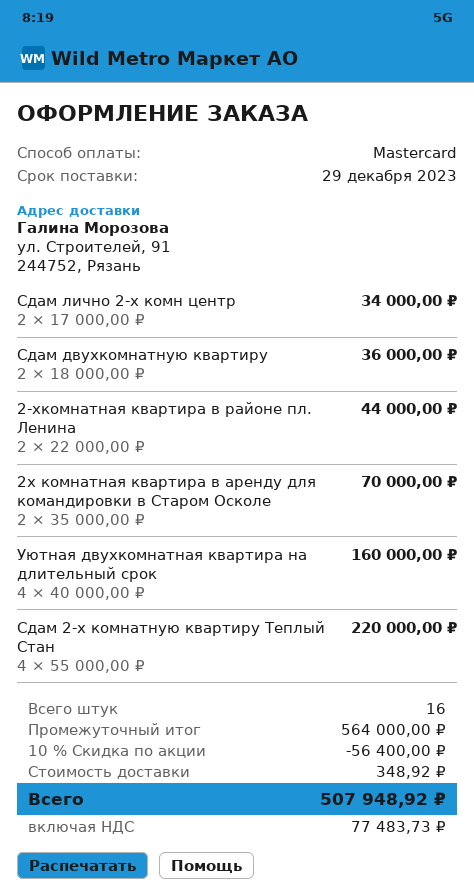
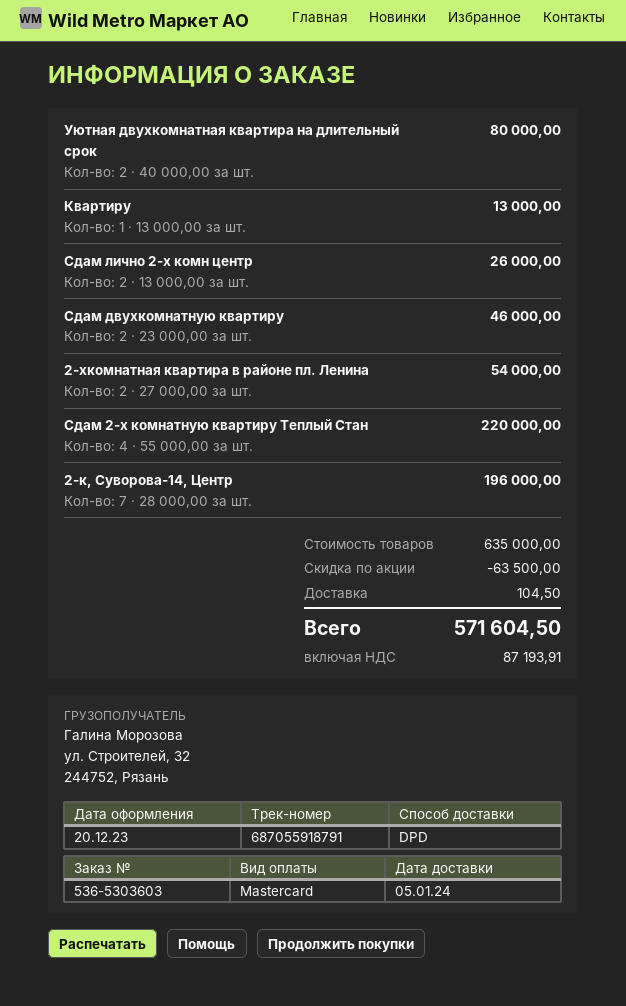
delivery date: 2023-12-29 -> 2024-01-05
ship to: ул. Строителей, 91, 244752, Рязань -> ул. Строителей, 32, 244752, Рязань
Сдам лично 2-х комн центр: 2 x 17000.00 = 34000.00 -> 2 x 13000.00 = 26000.00
Сдам двухкомнатную квартиру: 2 x 18000.00 = 36000.00 -> 2 x 23000.00 = 46000.00
2-хкомнатная квартира в районе пл. Ленина: 2 x 22000.00 = 44000.00 -> 2 x 27000.00 = 54000.00
2х комнатная квартира в аренду для командировки в Старом Осколе: 2 x 35000.00 = 70000.00 -> none
Уютная двухкомнатная квартира на длительный срок: 4 x 40000.00 = 160000.00 -> 2 x 40000.00 = 80000.00
Квартиру: none -> 1 x 13000.00 = 13000.00
2-к, Суворова-14, Центр: none -> 7 x 28000.00 = 196000.00
subtotal: 564000.00 -> 635000.00
discount: 56400.00 -> 63500.00
shipping: 348.92 -> 104.50
tax: 77483.73 -> 87193.91
total: 507948.92 -> 571604.50

